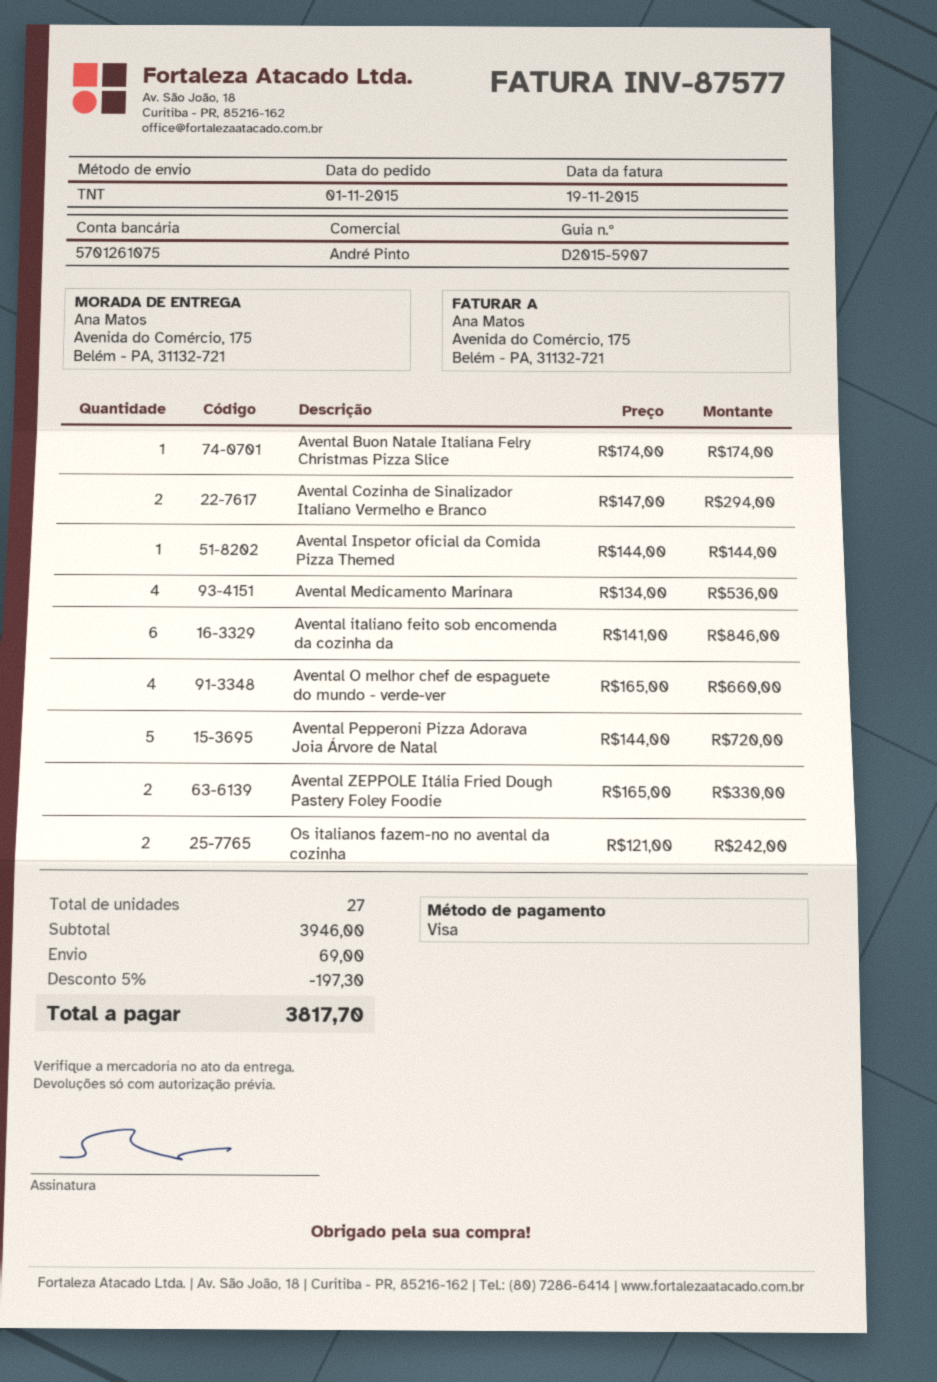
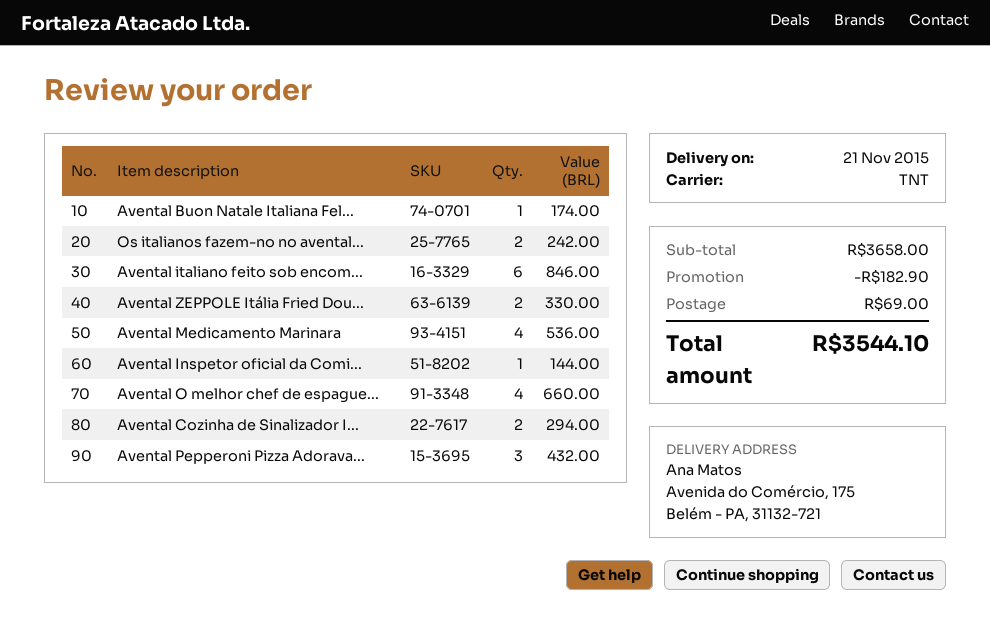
Avental Pepperoni Pizza Adorava Joia Árvore de Natal: 5 for 720.00 -> 3 for 432.00
subtotal: 3946.00 -> 3658.00
discount: 197.30 -> 182.90
total: 3817.70 -> 3544.10

